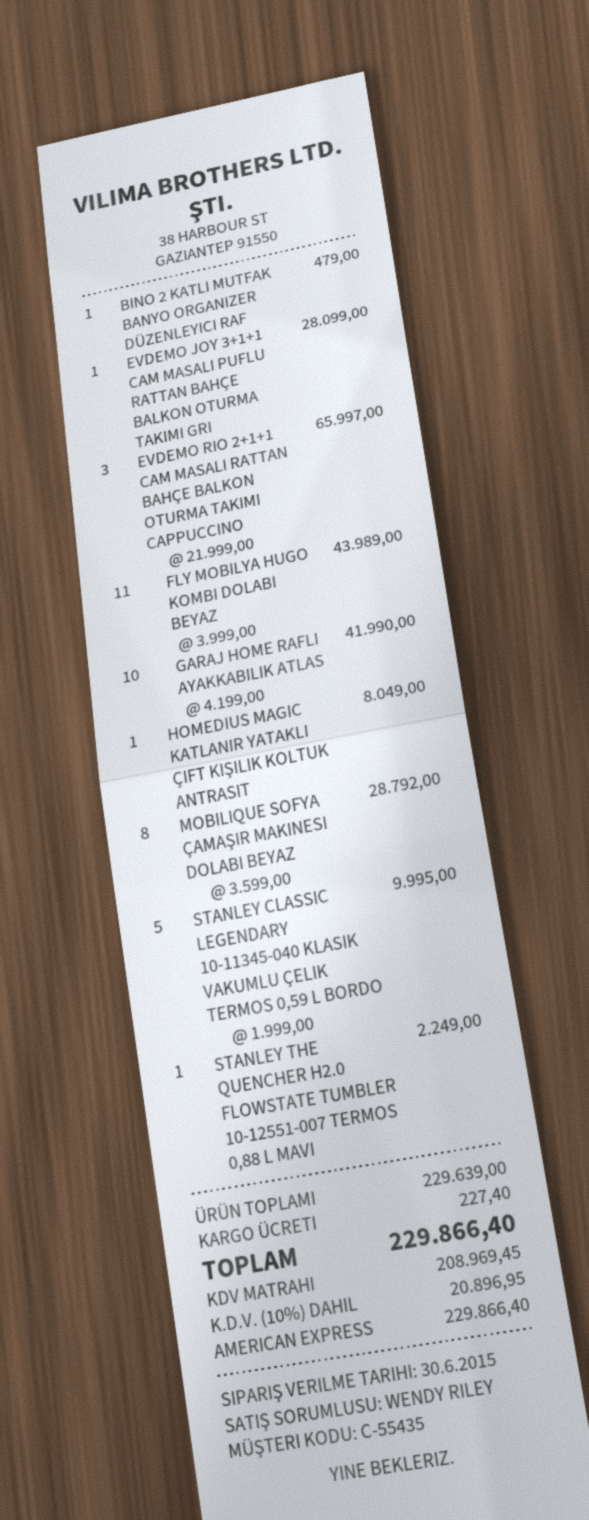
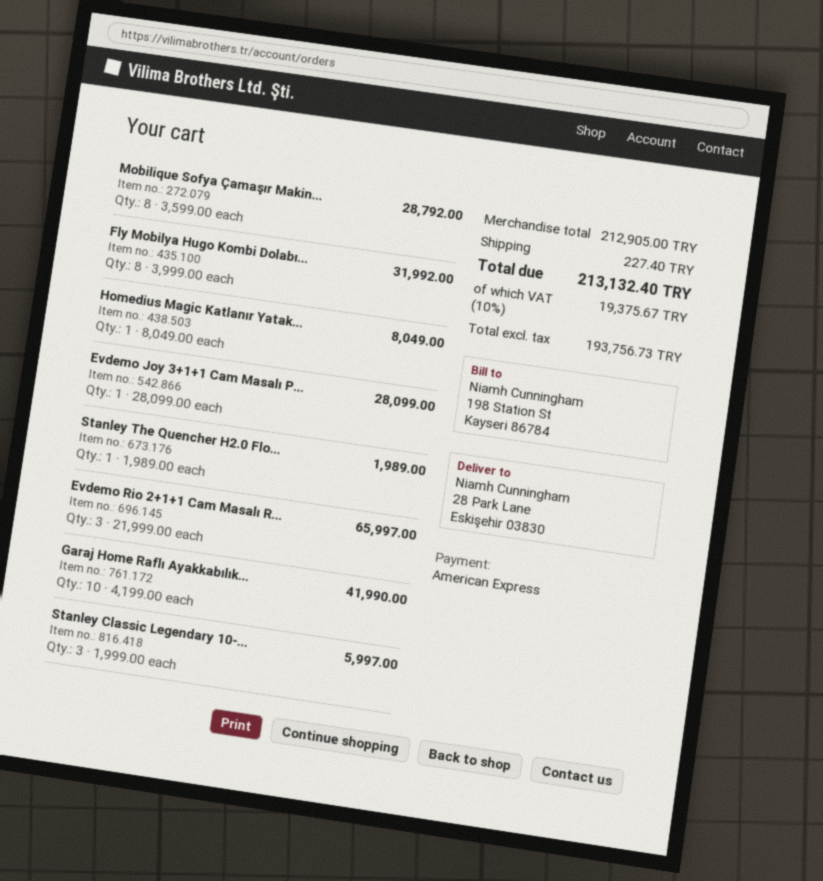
BINO 2 KATLI MUTFAK BANYO ORGANIZER DÜZENLEYICI RAF: 1 x 479.00 = 479.00 -> none
FLY MOBILYA HUGO KOMBI DOLABI BEYAZ: 11 x 3999.00 = 43989.00 -> 8 x 3999.00 = 31992.00
STANLEY CLASSIC LEGENDARY 10-11345-040 KLASIK VAKUMLU ÇELIK TERMOS 0,59 L BORDO: 5 x 1999.00 = 9995.00 -> 3 x 1999.00 = 5997.00
STANLEY THE QUENCHER H2.0 FLOWSTATE TUMBLER 10-12551-007 TERMOS 0,88 L MAVI: 1 x 2249.00 = 2249.00 -> 1 x 1989.00 = 1989.00
subtotal: 229639.00 -> 212905.00
net: 208969.45 -> 193756.73
tax: 10% = 20896.95 -> 10% = 19375.67
total: 229866.40 -> 213132.40

